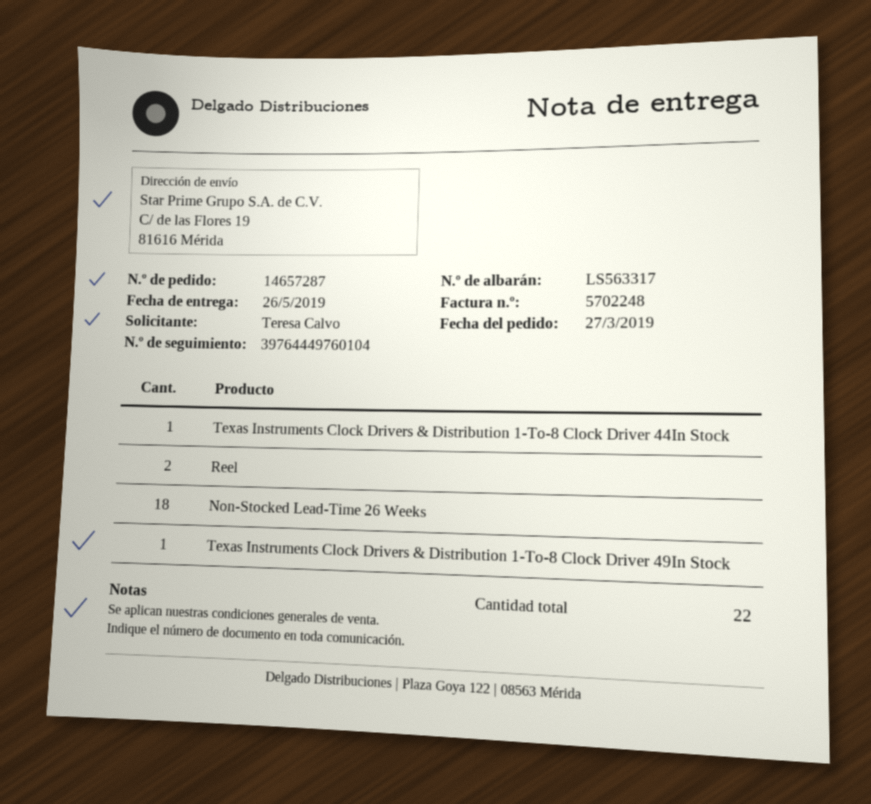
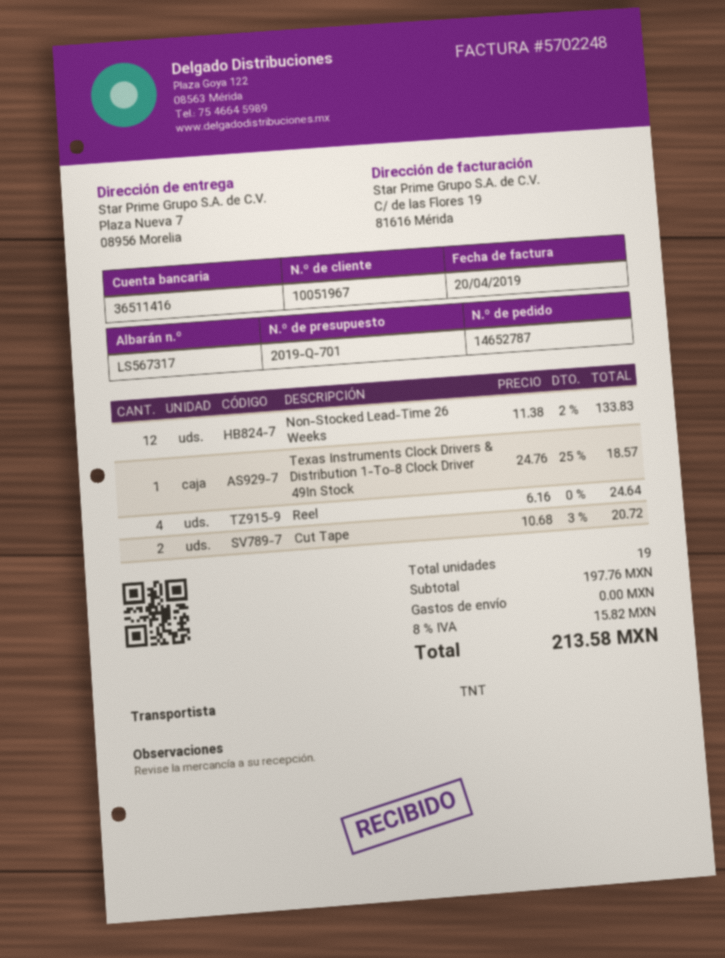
order number: 14657287 -> 14652787
delivery note number: LS563317 -> LS567317
ship to: C/ de las Flores 19, 81616 Mérida -> Plaza Nueva 7, 08956 Morelia
Texas Instruments Clock Drivers & Distribution 1-To-8 Clock Driver 44In Stock: 1 -> none
Reel: 2 -> 4
Non-Stocked Lead-Time 26 Weeks: 18 -> 12
Cut Tape: none -> 2
total quantity: 22 -> 19

